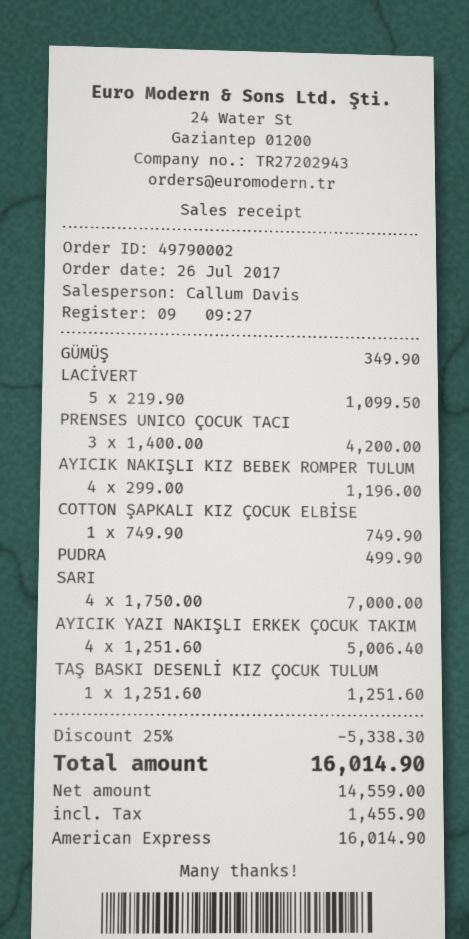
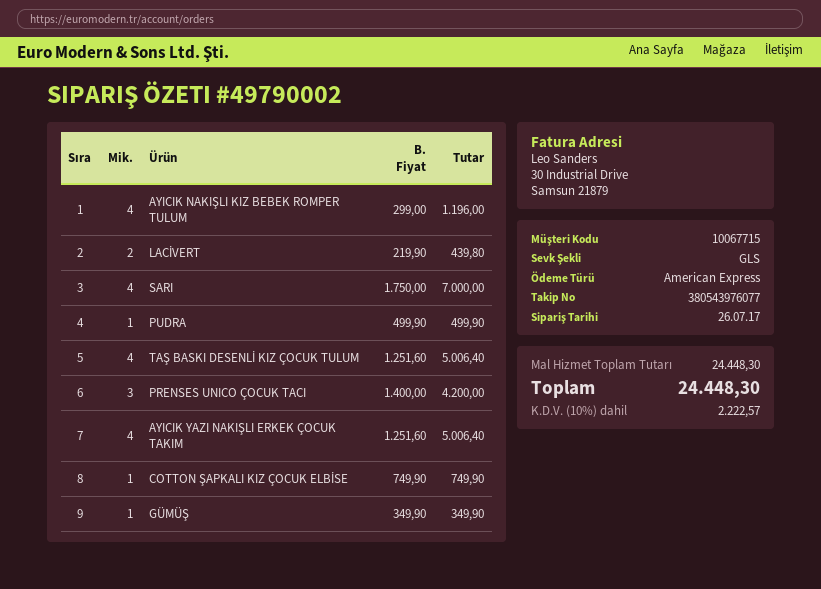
LACİVERT: 5 x 219.90 = 1099.50 -> 2 x 219.90 = 439.80
TAŞ BASKI DESENLİ KIZ ÇOCUK TULUM: 1 x 1251.60 = 1251.60 -> 4 x 1251.60 = 5006.40
discount: 25% = 5338.30 -> none
tax: 1455.90 -> 2222.57
total: 16014.90 -> 24448.30

